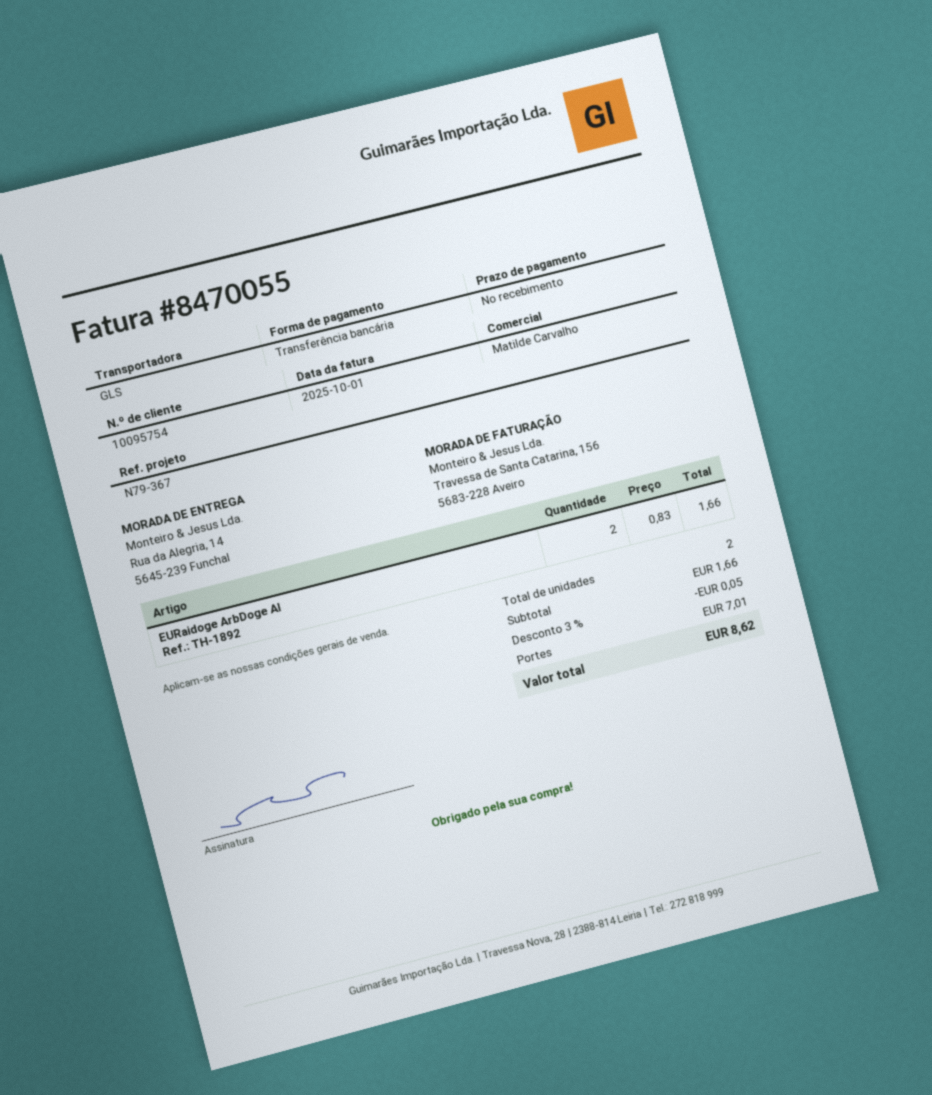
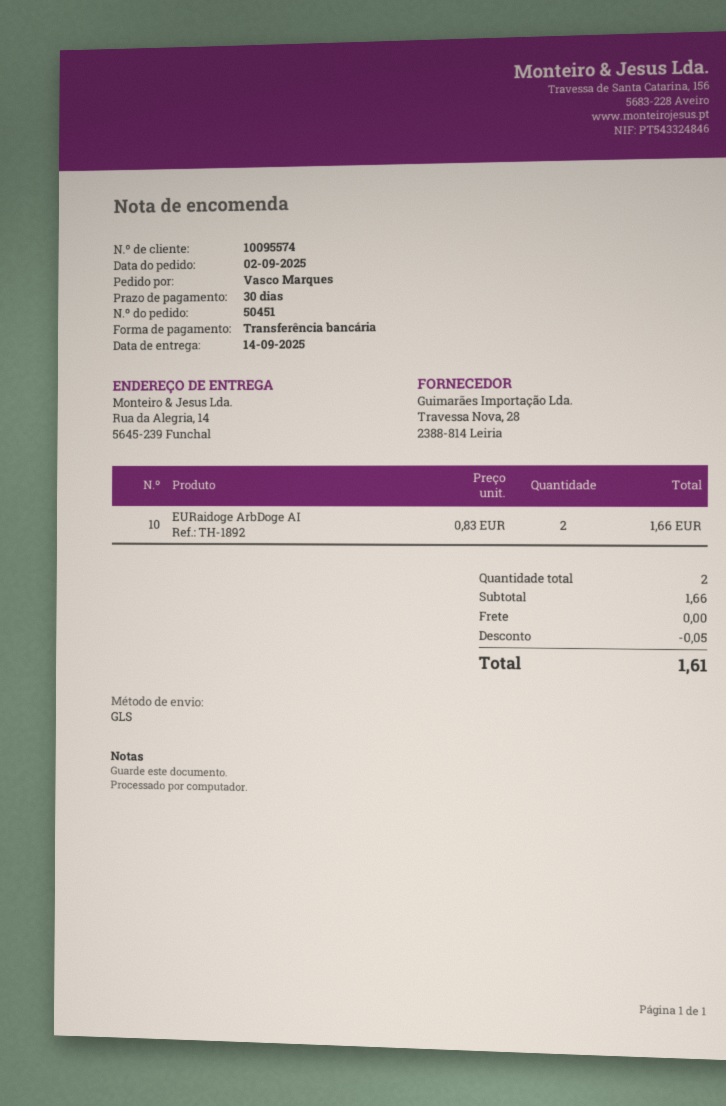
payment terms: on receipt -> 30 days
customer number: 10095754 -> 10095574
shipping: 7.01 -> 0.00
total: 8.62 -> 1.61

